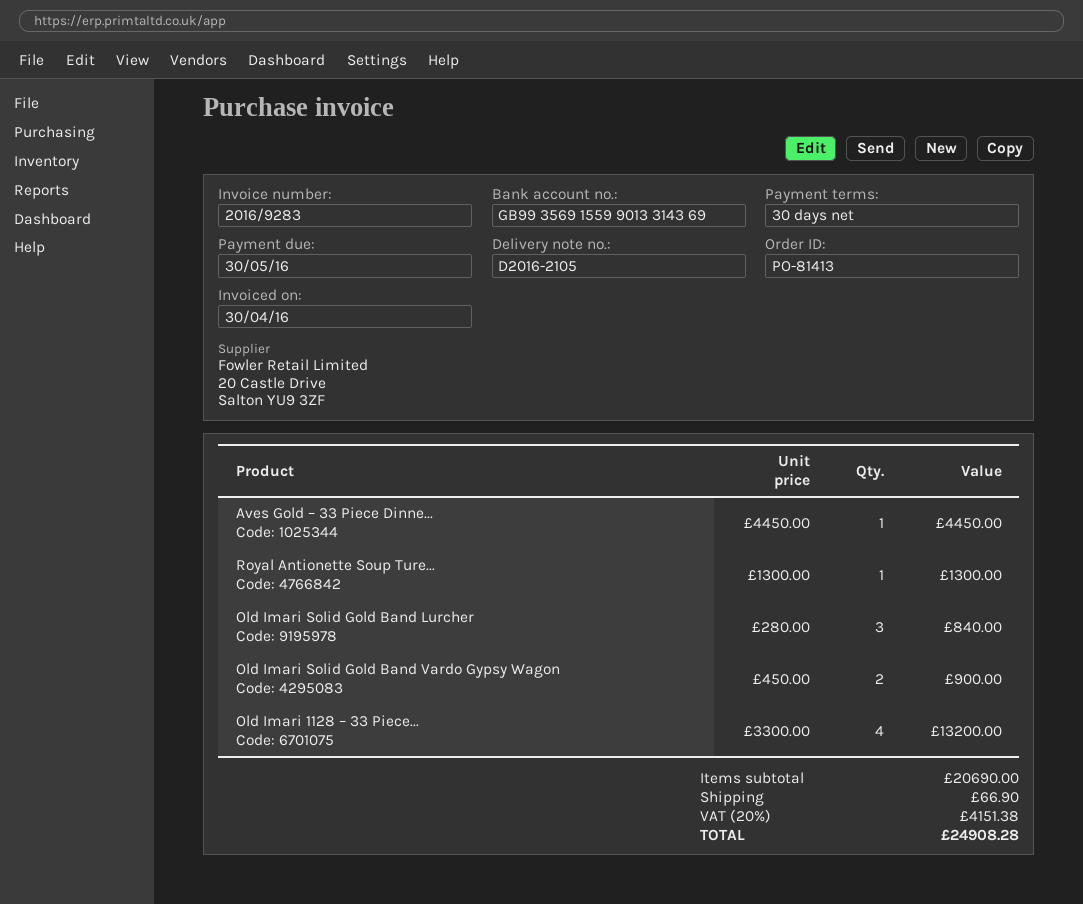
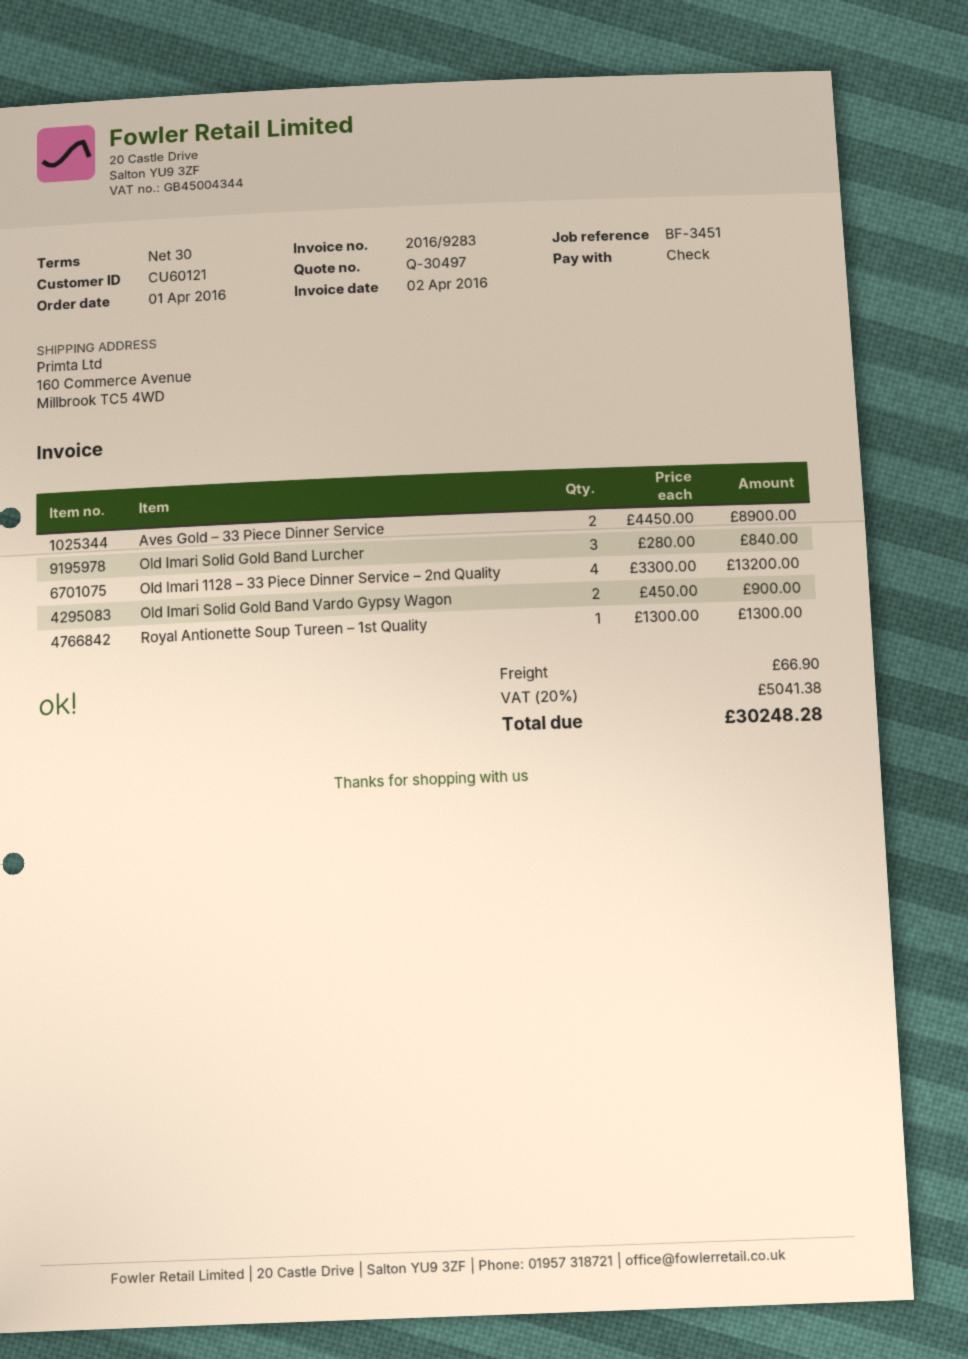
invoice date: 2016-04-30 -> 2016-04-02
Aves Gold – 33 Piece Dinne...: 1 x 4450.00 = 4450.00 -> 2 x 4450.00 = 8900.00
tax: 20% = 4151.38 -> 20% = 5041.38
total: 24908.28 -> 30248.28

